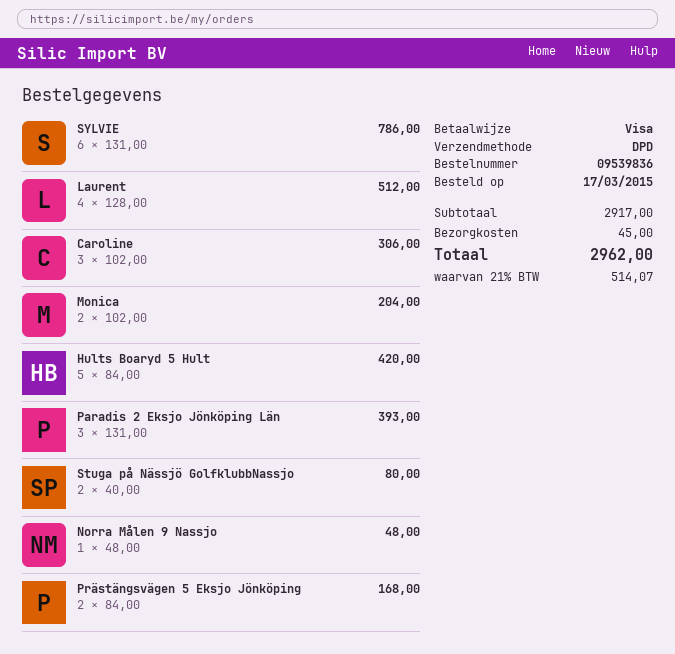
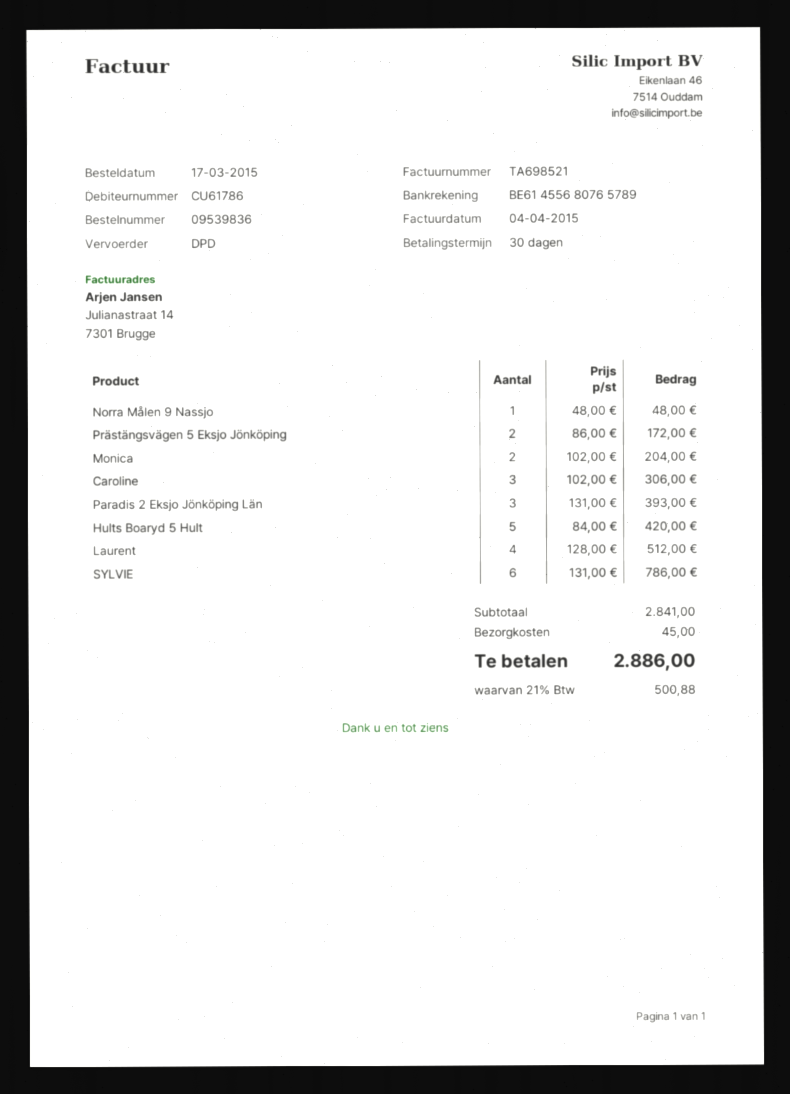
Stuga på Nässjö GolfklubbNassjo: 2 x 40.00 = 80.00 -> none
Prästängsvägen 5 Eksjo Jönköping: 2 x 84.00 = 168.00 -> 2 x 86.00 = 172.00
subtotal: 2917.00 -> 2841.00
tax: 21% = 514.07 -> 21% = 500.88
total: 2962.00 -> 2886.00

